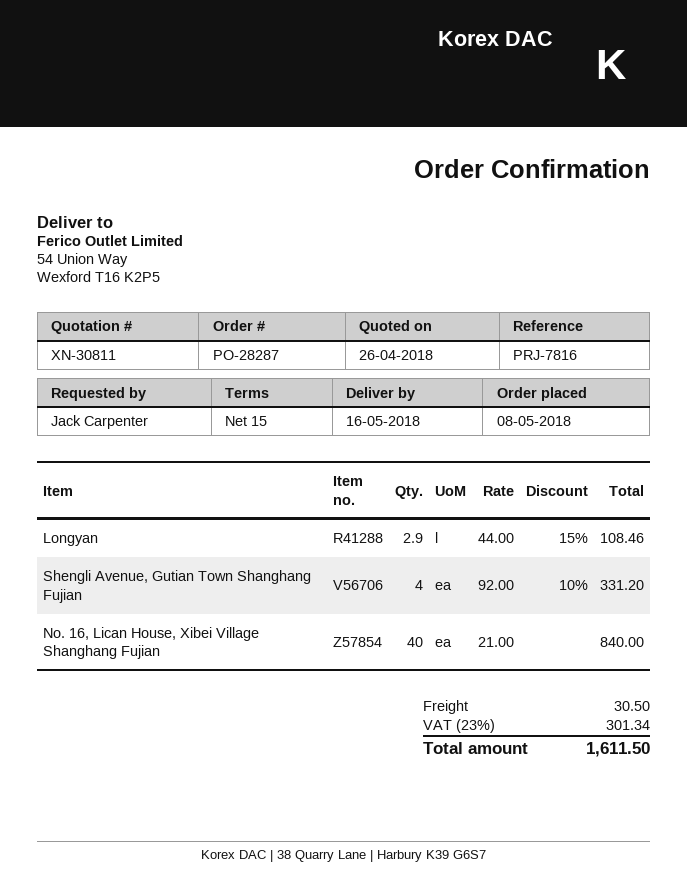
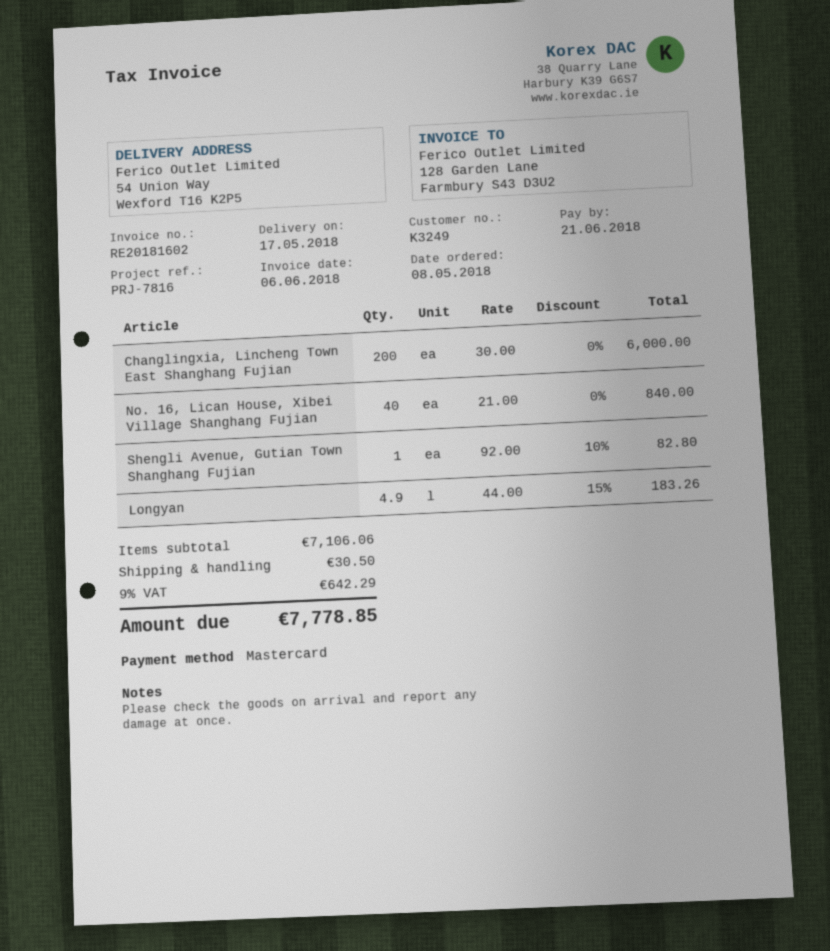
delivery date: 2018-05-16 -> 2018-05-17
Longyan: 2.9 x 44.00 - 15% = 108.46 -> 4.9 x 44.00 - 15% = 183.26
Shengli Avenue, Gutian Town Shanghang Fujian: 4 x 92.00 - 10% = 331.20 -> 1 x 92.00 - 10% = 82.80
Changlingxia, Lincheng Town East Shanghang Fujian: none -> 200 x 30.00 = 6000.00
tax: 23% = 301.34 -> 9% = 642.29
total: 1611.50 -> 7778.85

